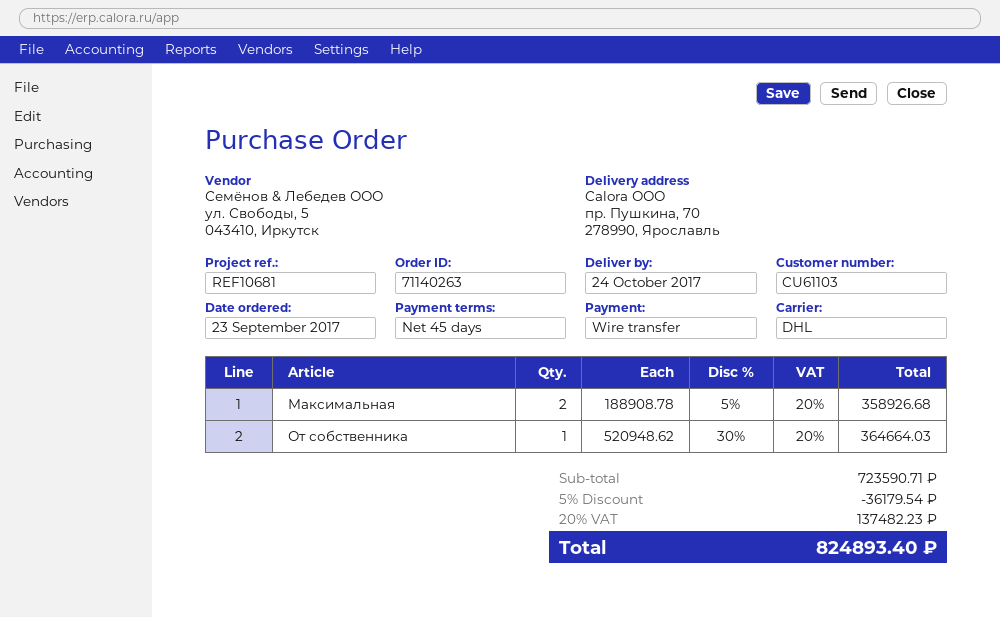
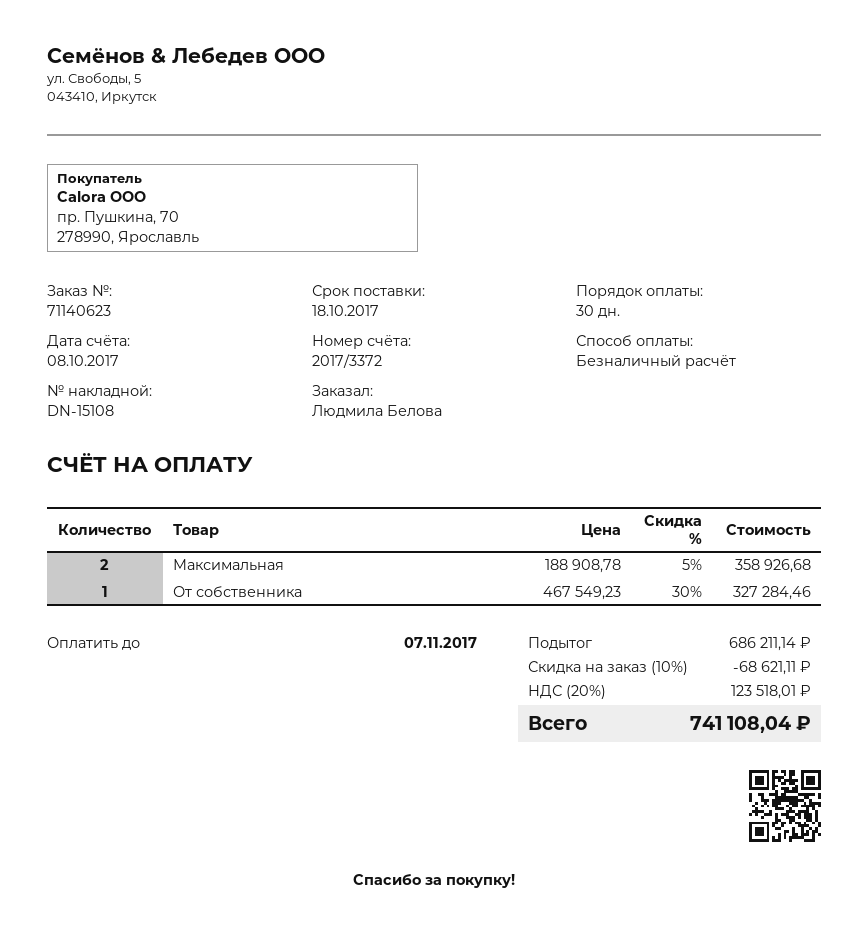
order number: 71140263 -> 71140623
delivery date: 2017-10-24 -> 2017-10-18
payment terms: 45 days -> 30 days
От собственника: 1 x 520948.62 - 30% = 364664.03 -> 1 x 467549.23 - 30% = 327284.46
subtotal: 723590.71 -> 686211.14
discount: 5% = 36179.54 -> 10% = 68621.11
tax: 20% = 137482.23 -> 20% = 123518.01
total: 824893.40 -> 741108.04

